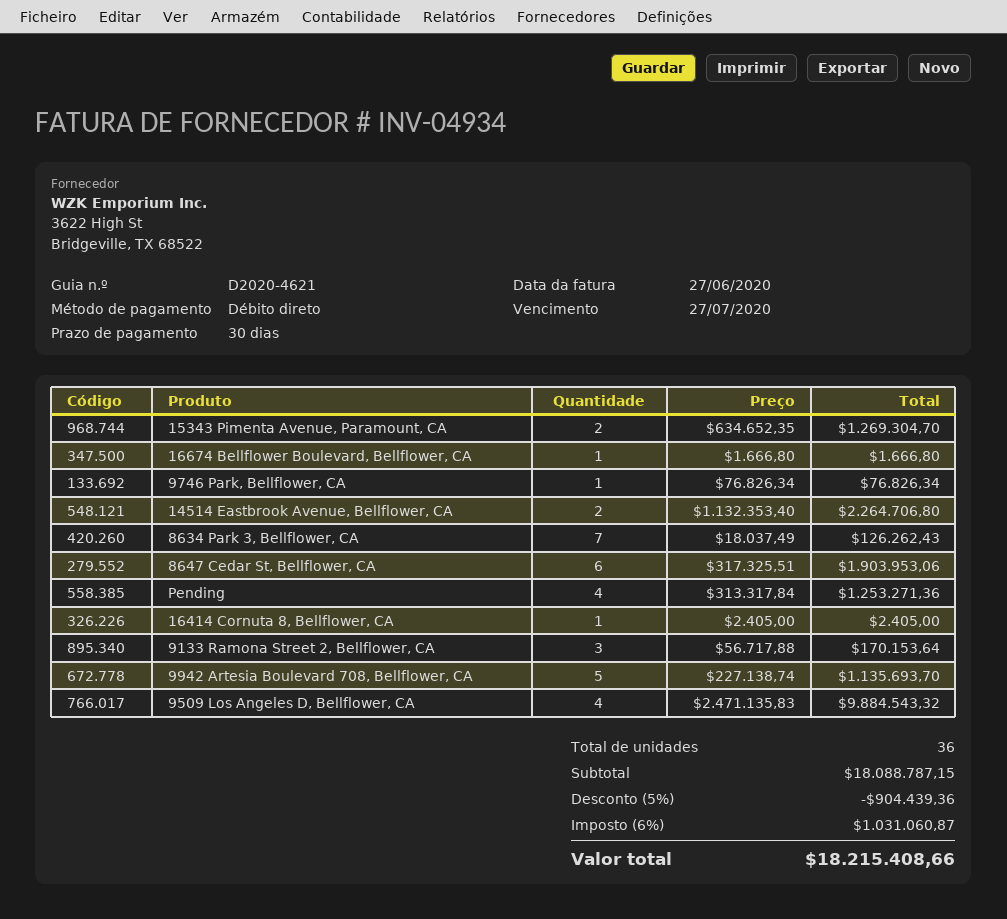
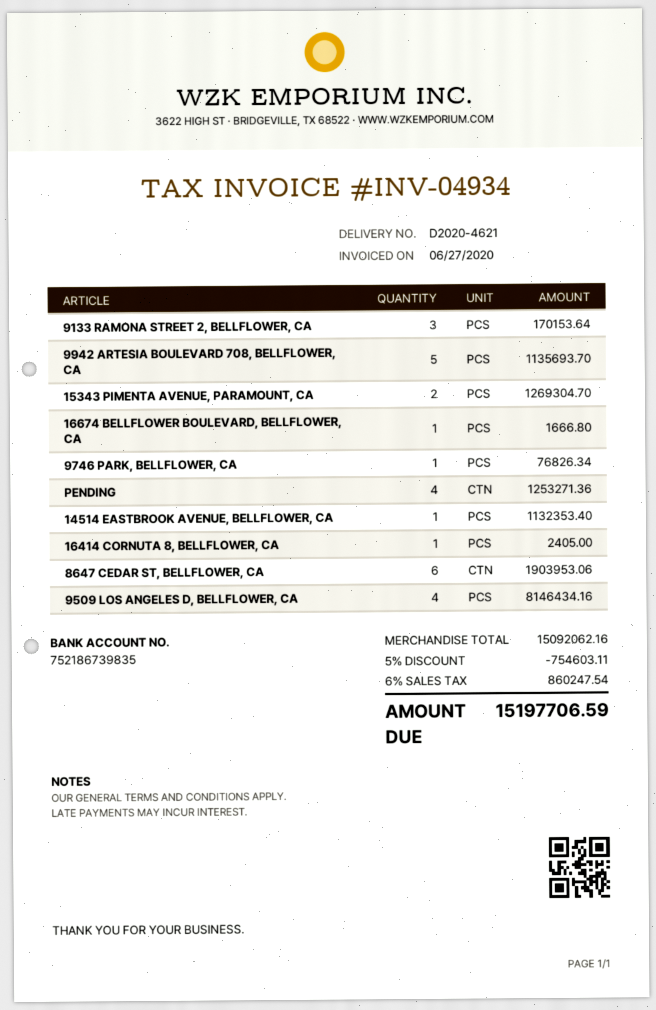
14514 Eastbrook Avenue, Bellflower, CA: 2 for 2264706.80 -> 1 for 1132353.40
8634 Park 3, Bellflower, CA: 7 for 126262.43 -> none
9509 Los Angeles D, Bellflower, CA: 4 for 9884543.32 -> 4 for 8146434.16
subtotal: 18088787.15 -> 15092062.16
discount: 5% = 904439.36 -> 5% = 754603.11
tax: 6% = 1031060.87 -> 6% = 860247.54
total: 18215408.66 -> 15197706.59

